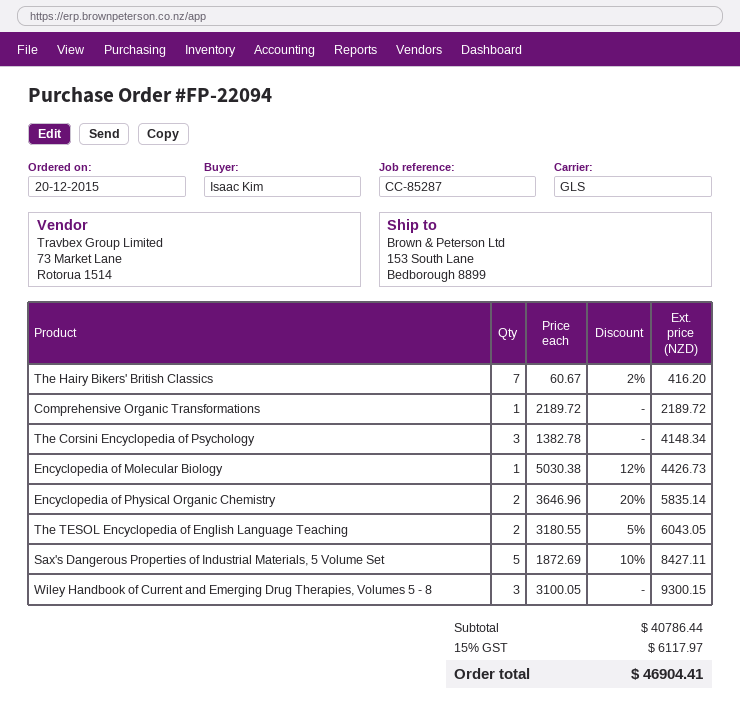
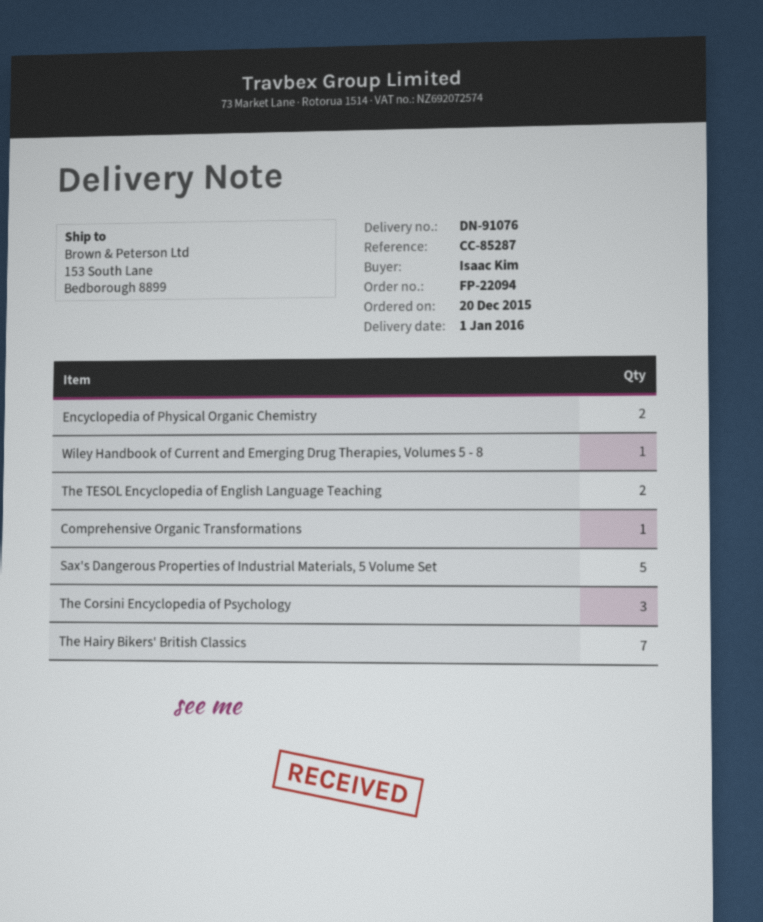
Encyclopedia of Molecular Biology: 1 -> none
Wiley Handbook of Current and Emerging Drug Therapies, Volumes 5 - 8: 3 -> 1

